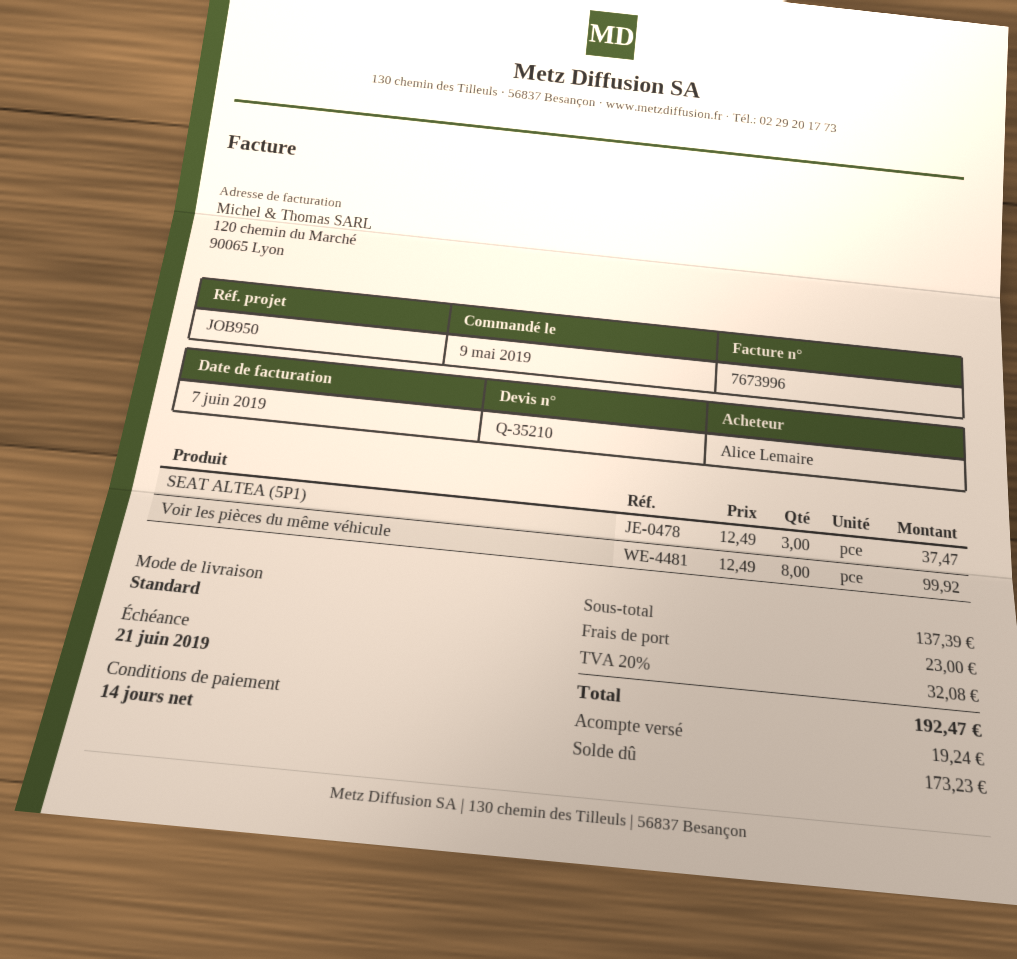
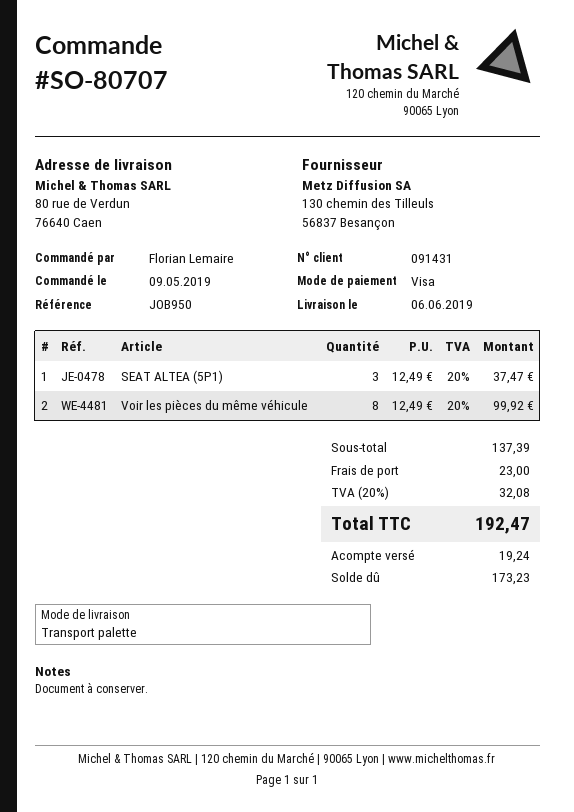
ordered by: Alice Lemaire -> Florian Lemaire
shipping method: standard -> pallet freight

